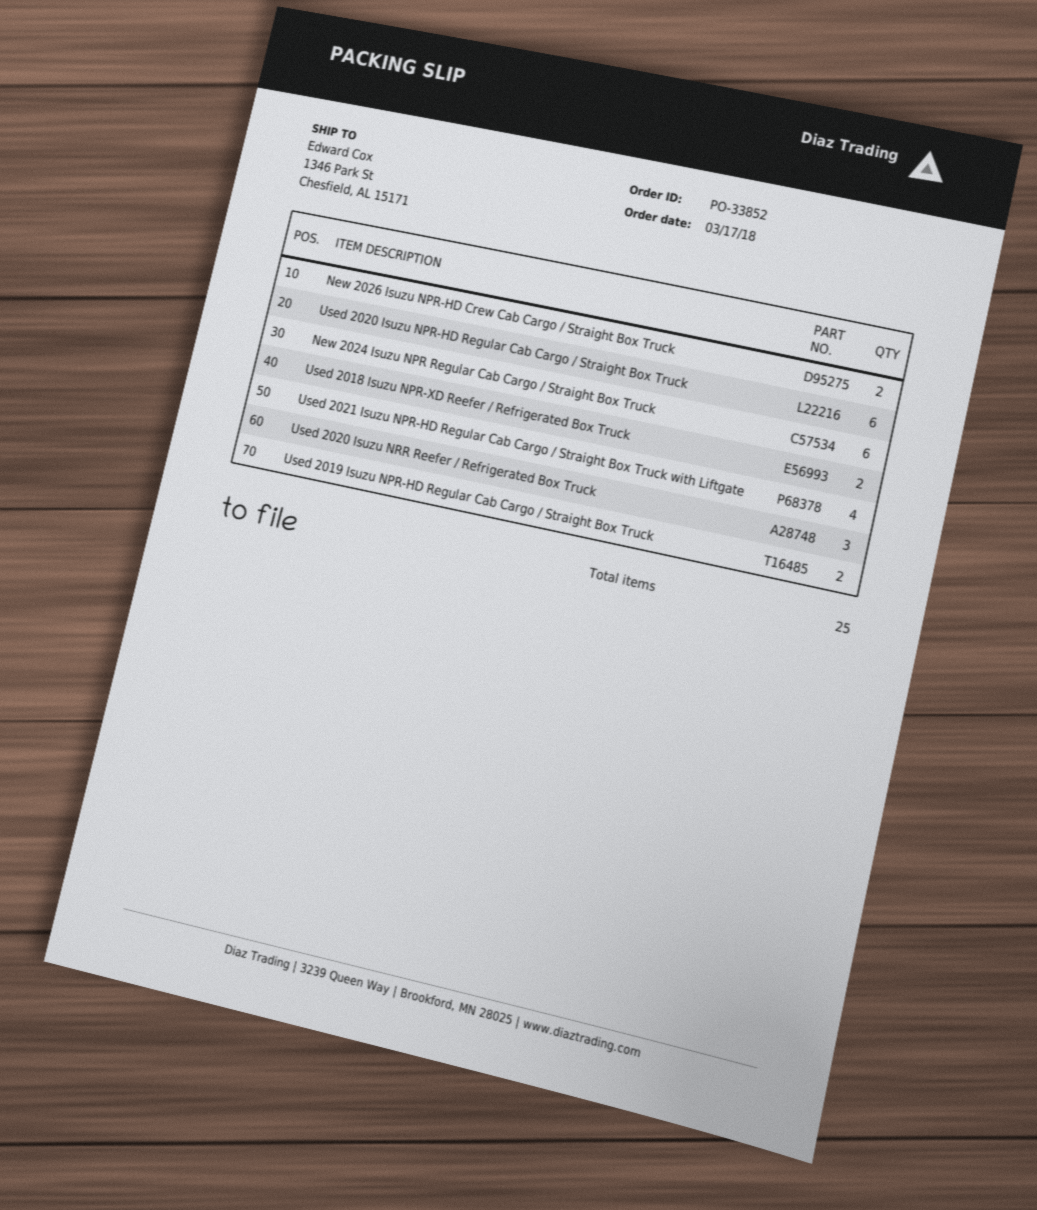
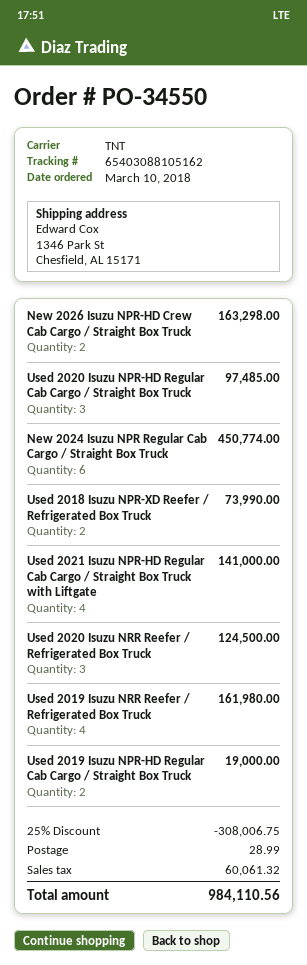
order number: PO-33852 -> PO-34550
order date: 2018-03-17 -> 2018-03-10
Used 2020 Isuzu NPR-HD Regular Cab Cargo / Straight Box Truck: 6 -> 3
Used 2019 Isuzu NRR Reefer / Refrigerated Box Truck: none -> 4

